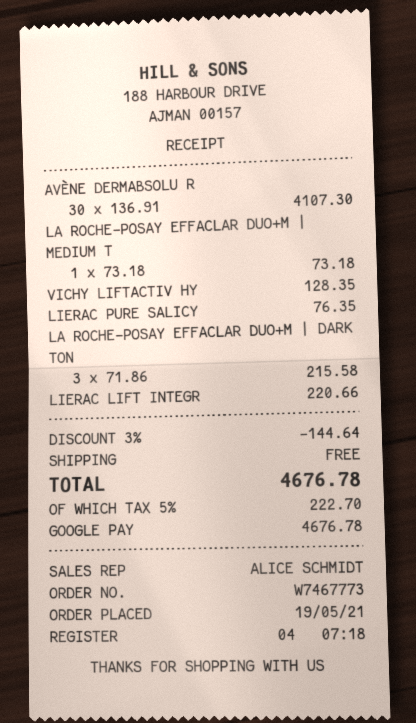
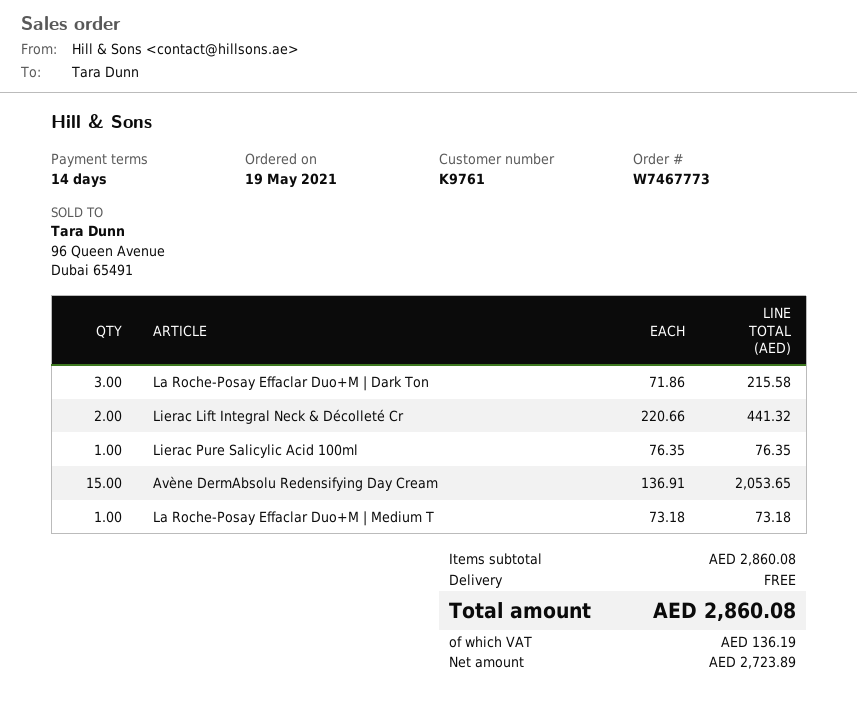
AVÈNE DERMABSOLU R: 30 x 136.91 = 4107.30 -> 15 x 136.91 = 2053.65
VICHY LIFTACTIV HY: 1 x 128.35 = 128.35 -> none
LIERAC LIFT INTEGR: 1 x 220.66 = 220.66 -> 2 x 220.66 = 441.32
discount: 3% = 144.64 -> none
tax: 222.70 -> 136.19
total: 4676.78 -> 2860.08

